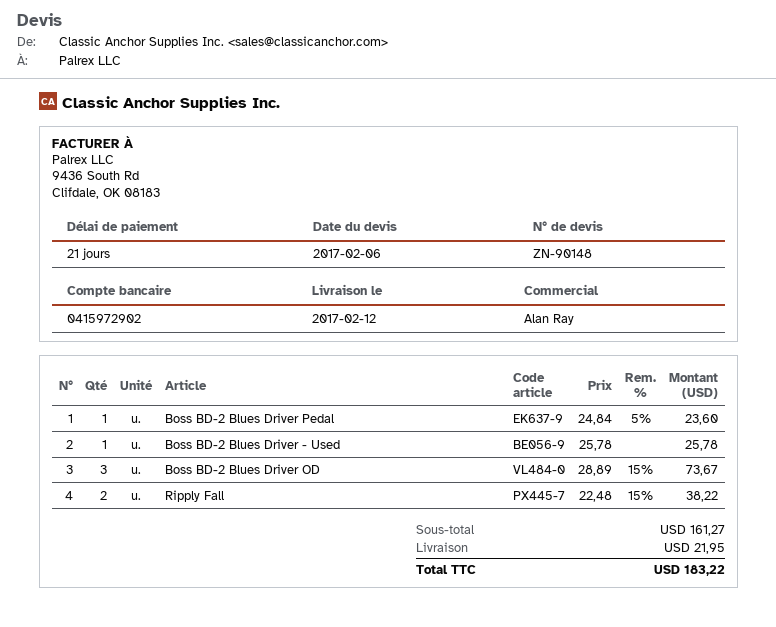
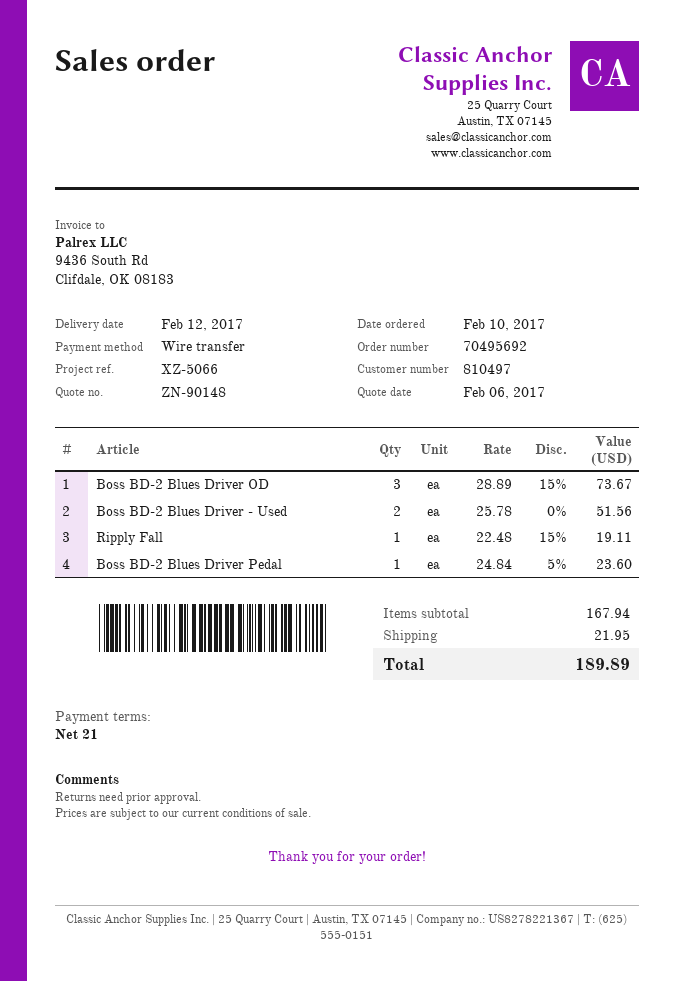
Boss BD-2 Blues Driver - Used: 1 x 25.78 = 25.78 -> 2 x 25.78 = 51.56
Ripply Fall: 2 x 22.48 - 15% = 38.22 -> 1 x 22.48 - 15% = 19.11
subtotal: 161.27 -> 167.94
total: 183.22 -> 189.89

